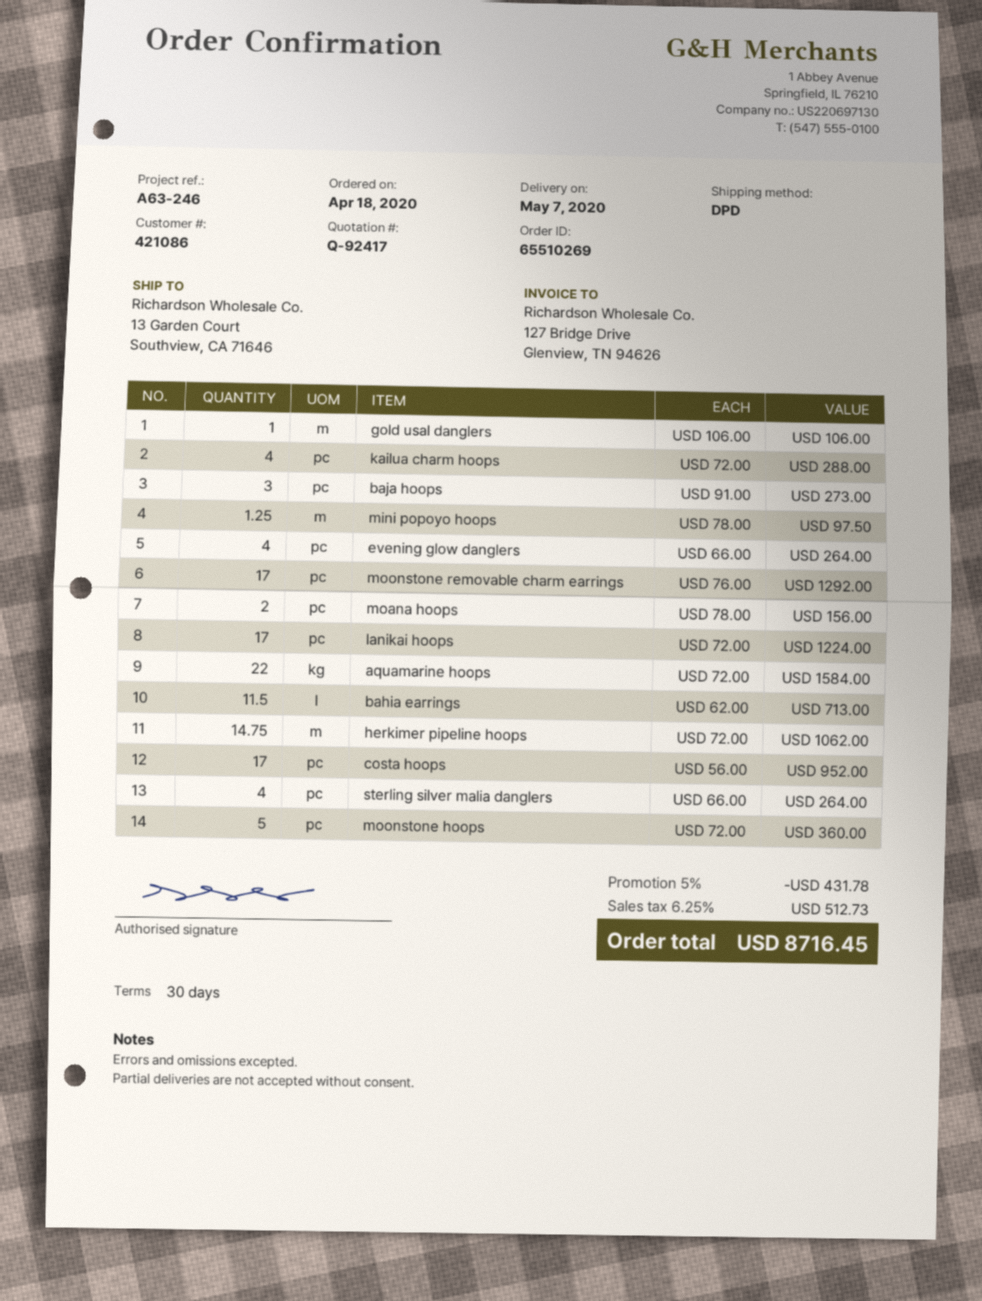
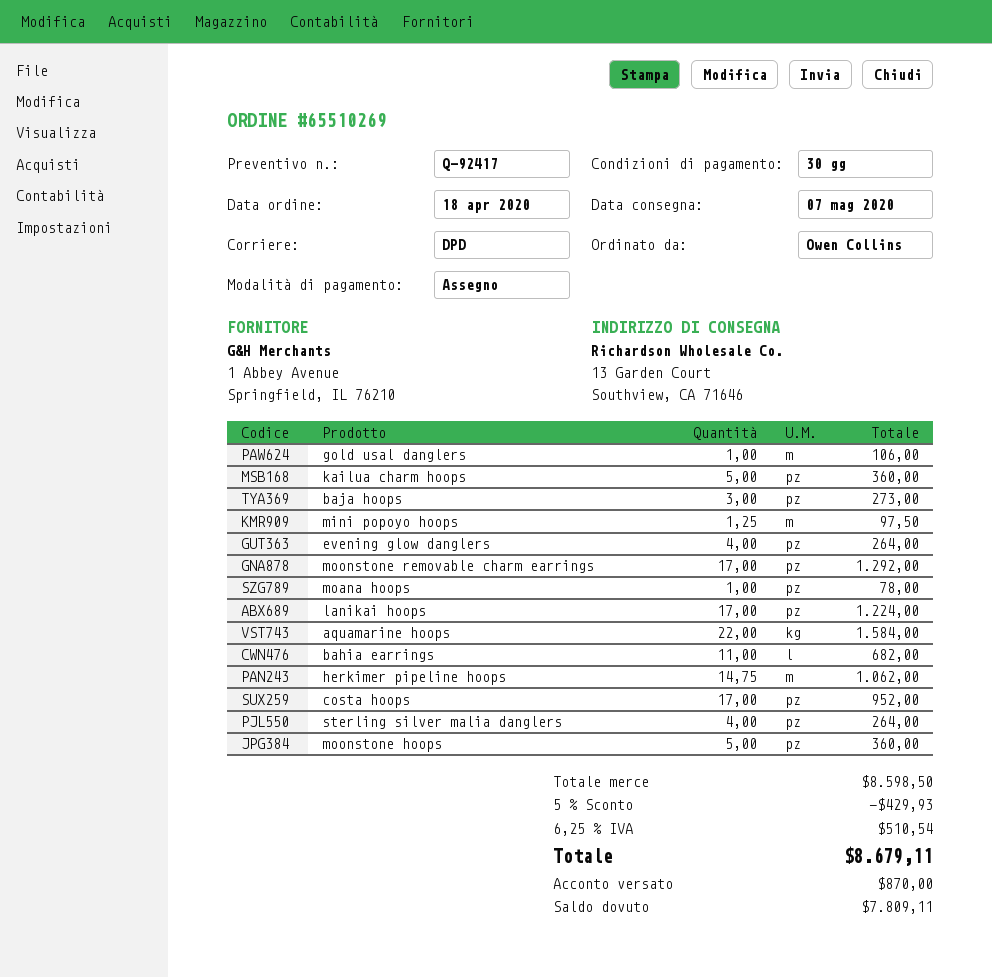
kailua charm hoops: 4 for 288.00 -> 5 for 360.00
moana hoops: 2 for 156.00 -> 1 for 78.00
bahia earrings: 11.5 for 713.00 -> 11 for 682.00
discount: 5% = 431.78 -> 5% = 429.93
tax: 6.25% = 512.73 -> 6.25% = 510.54
total: 8716.45 -> 8679.11

